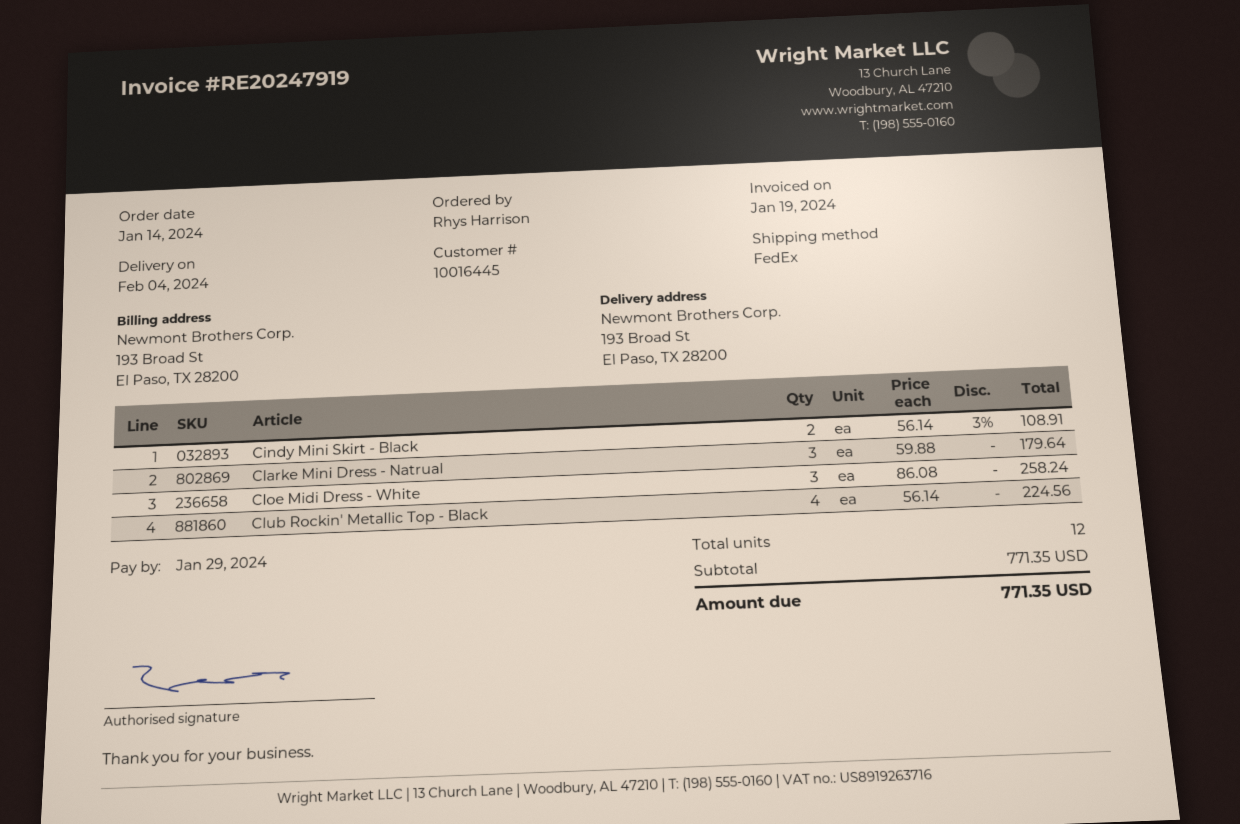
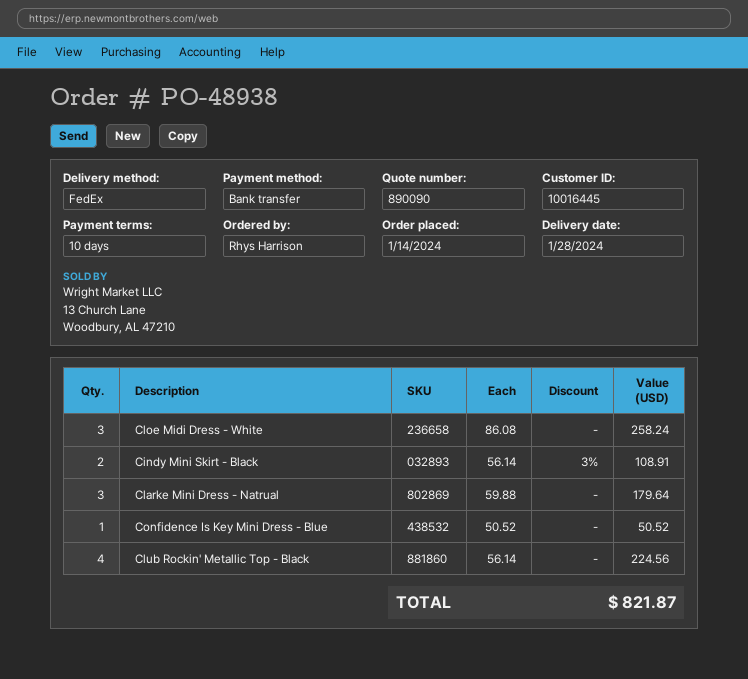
delivery date: 2024-02-04 -> 2024-01-28
Confidence Is Key Mini Dress - Blue: none -> 1 x 50.52 = 50.52
total: 771.35 -> 821.87

